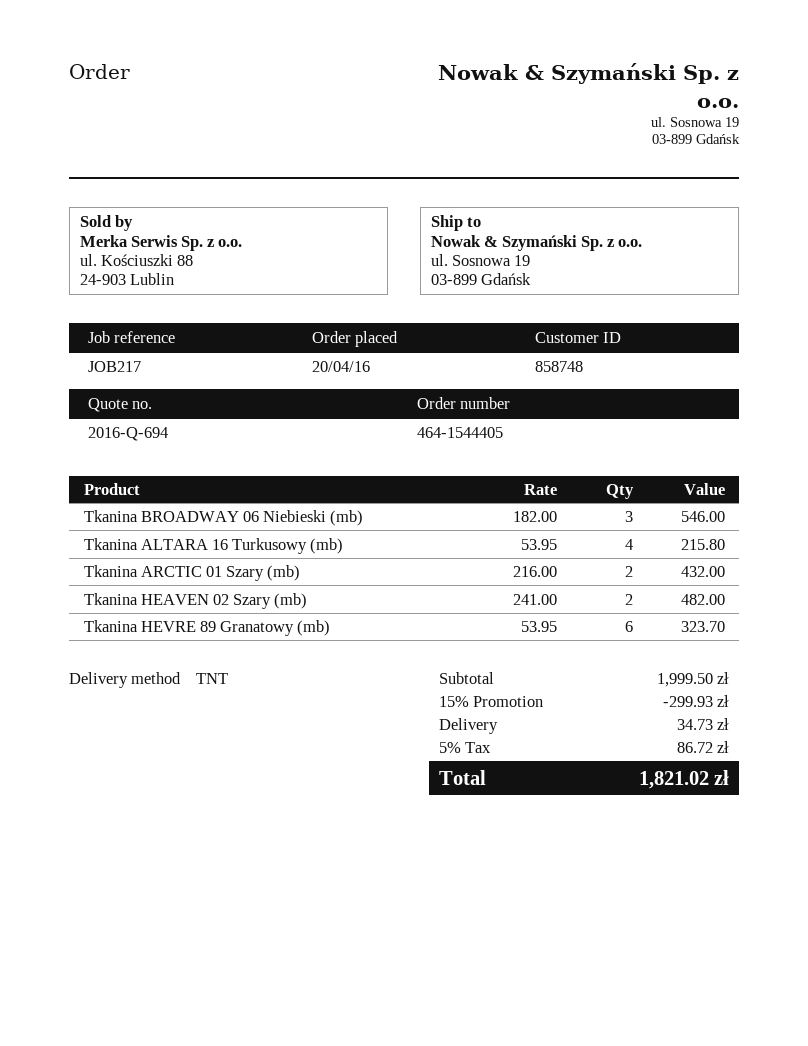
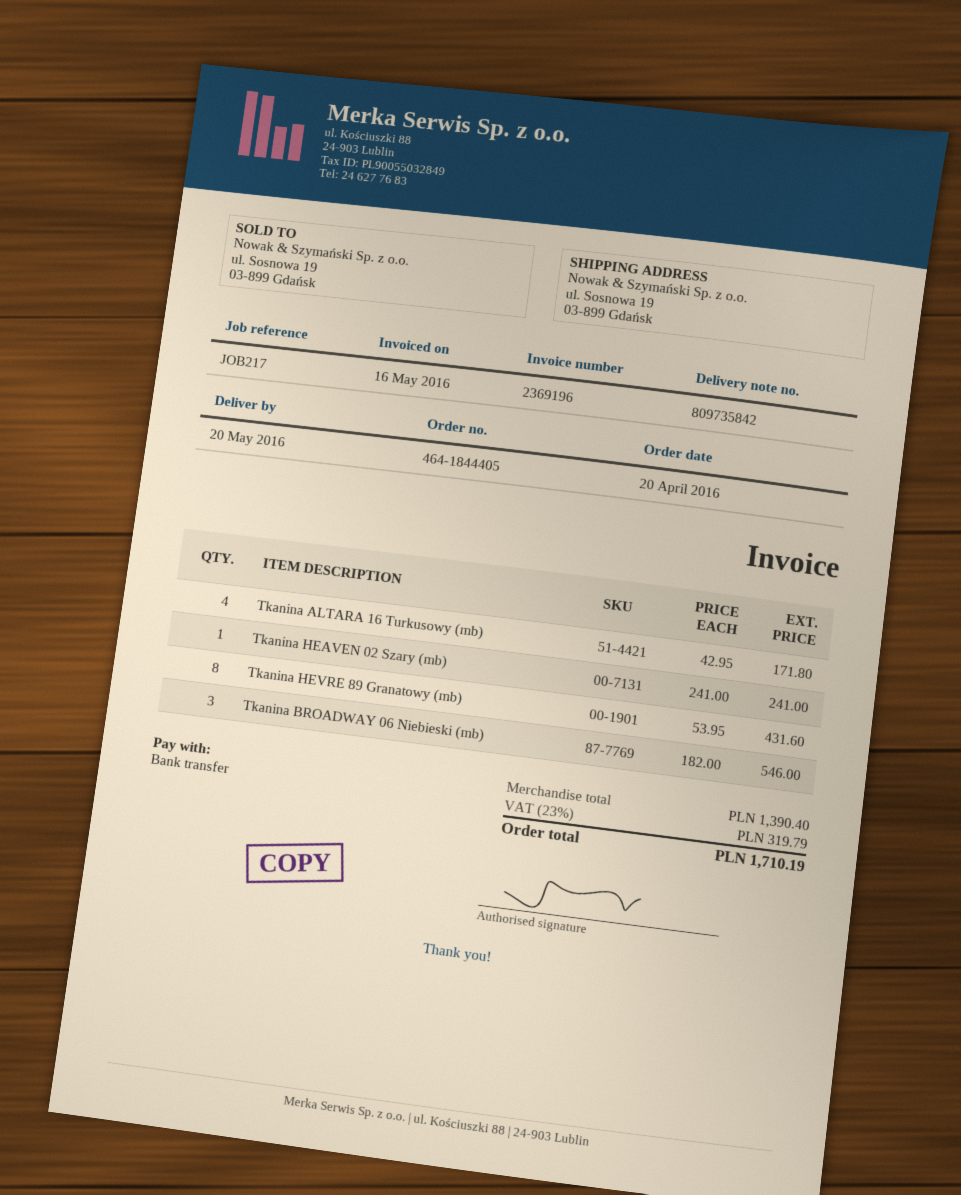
order number: 464-1544405 -> 464-1844405
Tkanina ALTARA 16 Turkusowy (mb): 4 x 53.95 = 215.80 -> 4 x 42.95 = 171.80
Tkanina ARCTIC 01 Szary (mb): 2 x 216.00 = 432.00 -> none
Tkanina HEAVEN 02 Szary (mb): 2 x 241.00 = 482.00 -> 1 x 241.00 = 241.00
Tkanina HEVRE 89 Granatowy (mb): 6 x 53.95 = 323.70 -> 8 x 53.95 = 431.60
subtotal: 1999.50 -> 1390.40
discount: 15% = 299.93 -> none
shipping: 34.73 -> none
tax: 5% = 86.72 -> 23% = 319.79
total: 1821.02 -> 1710.19

